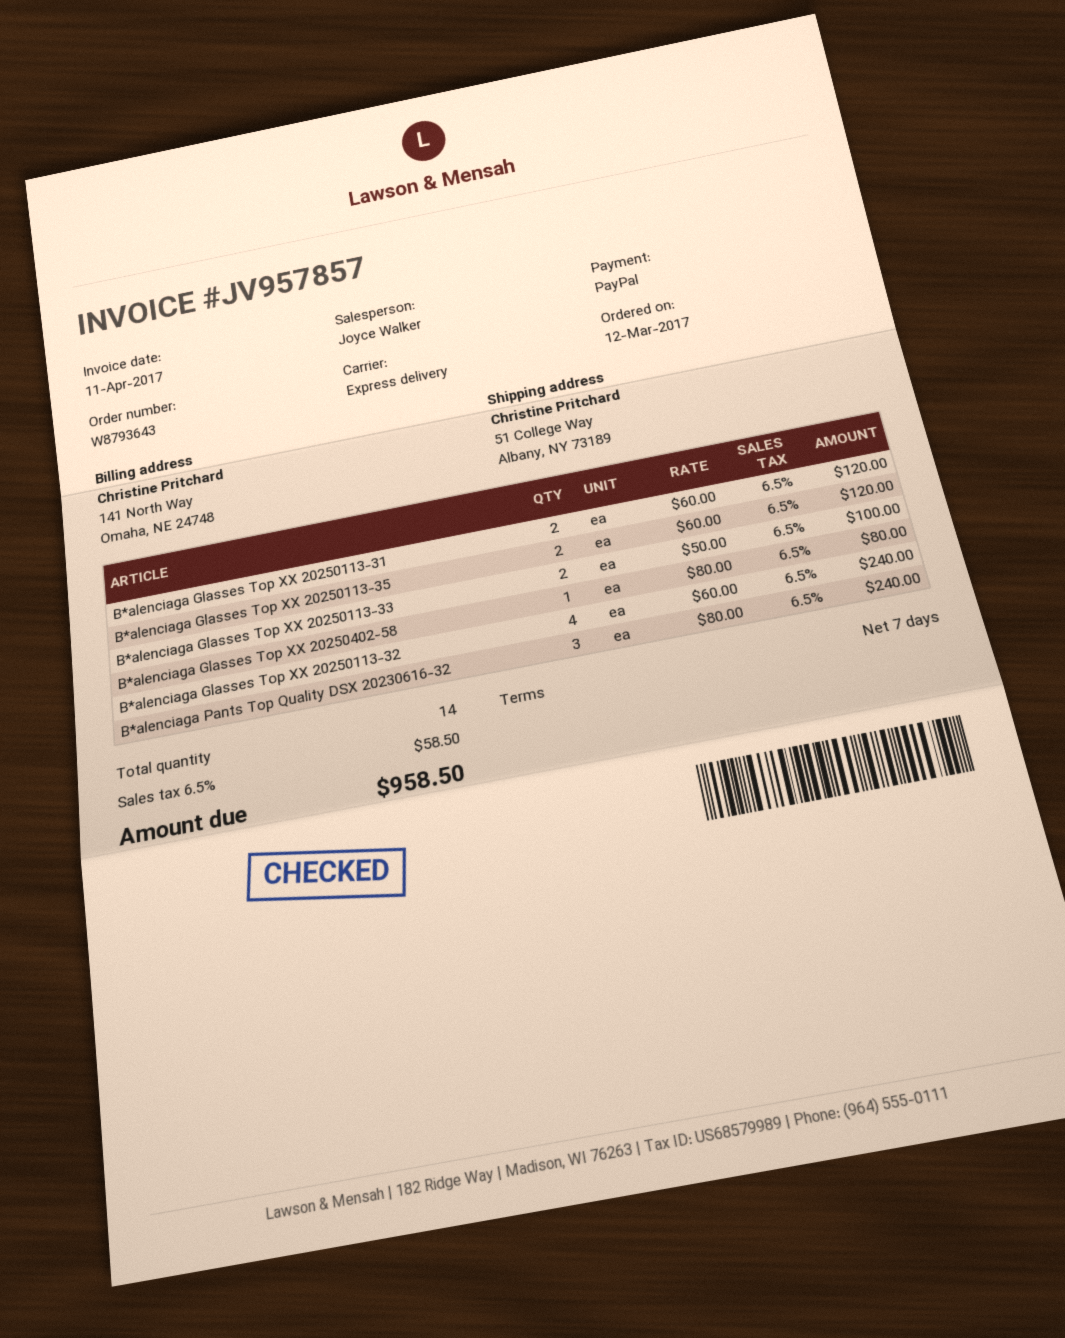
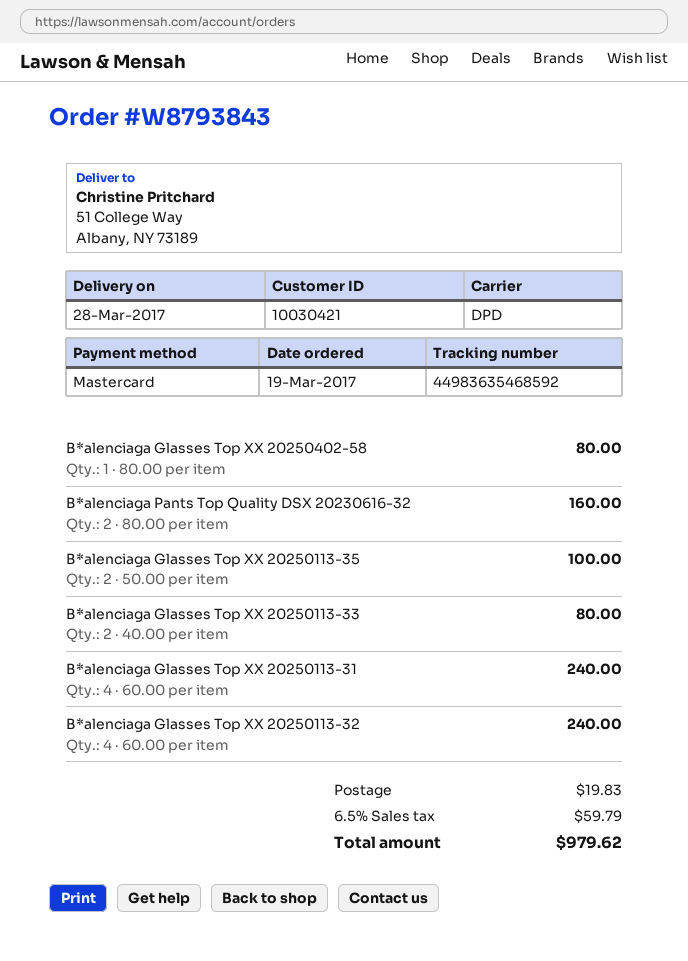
order number: W8793643 -> W8793843
order date: 2017-03-12 -> 2017-03-19
payment method: PayPal -> Mastercard
shipping method: express -> DPD
B*alenciaga Glasses Top XX 20250113-31: 2 x 60.00 = 120.00 -> 4 x 60.00 = 240.00
B*alenciaga Glasses Top XX 20250113-35: 2 x 60.00 = 120.00 -> 2 x 50.00 = 100.00
B*alenciaga Glasses Top XX 20250113-33: 2 x 50.00 = 100.00 -> 2 x 40.00 = 80.00
B*alenciaga Pants Top Quality DSX 20230616-32: 3 x 80.00 = 240.00 -> 2 x 80.00 = 160.00
shipping: none -> 19.83
tax: 6.5% = 58.50 -> 6.5% = 59.79
total: 958.50 -> 979.62

